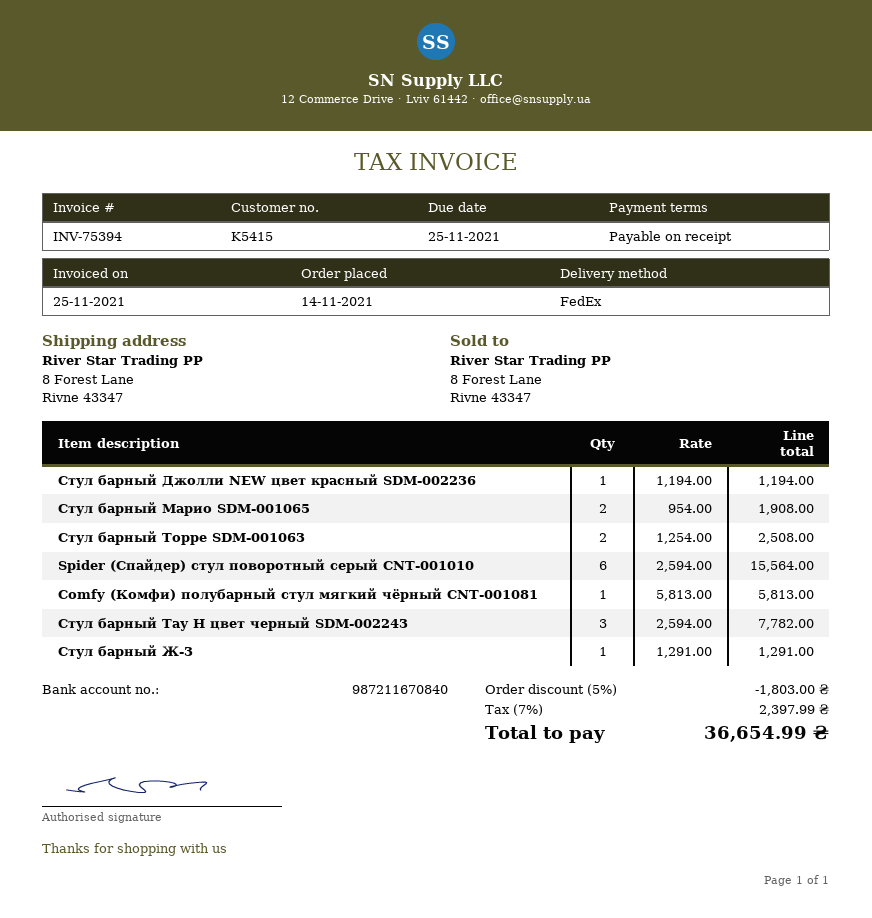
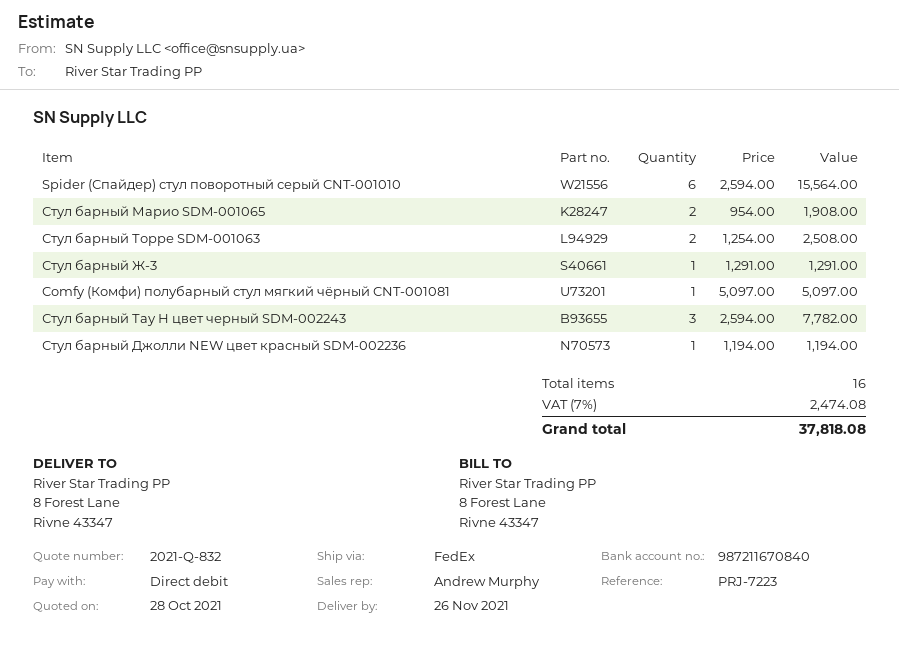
Comfy (Комфи) полубарный стул мягкий чёрный CNT-001081: 1 x 5813.00 = 5813.00 -> 1 x 5097.00 = 5097.00
discount: 5% = 1803.00 -> none
tax: 7% = 2397.99 -> 7% = 2474.08
total: 36654.99 -> 37818.08

